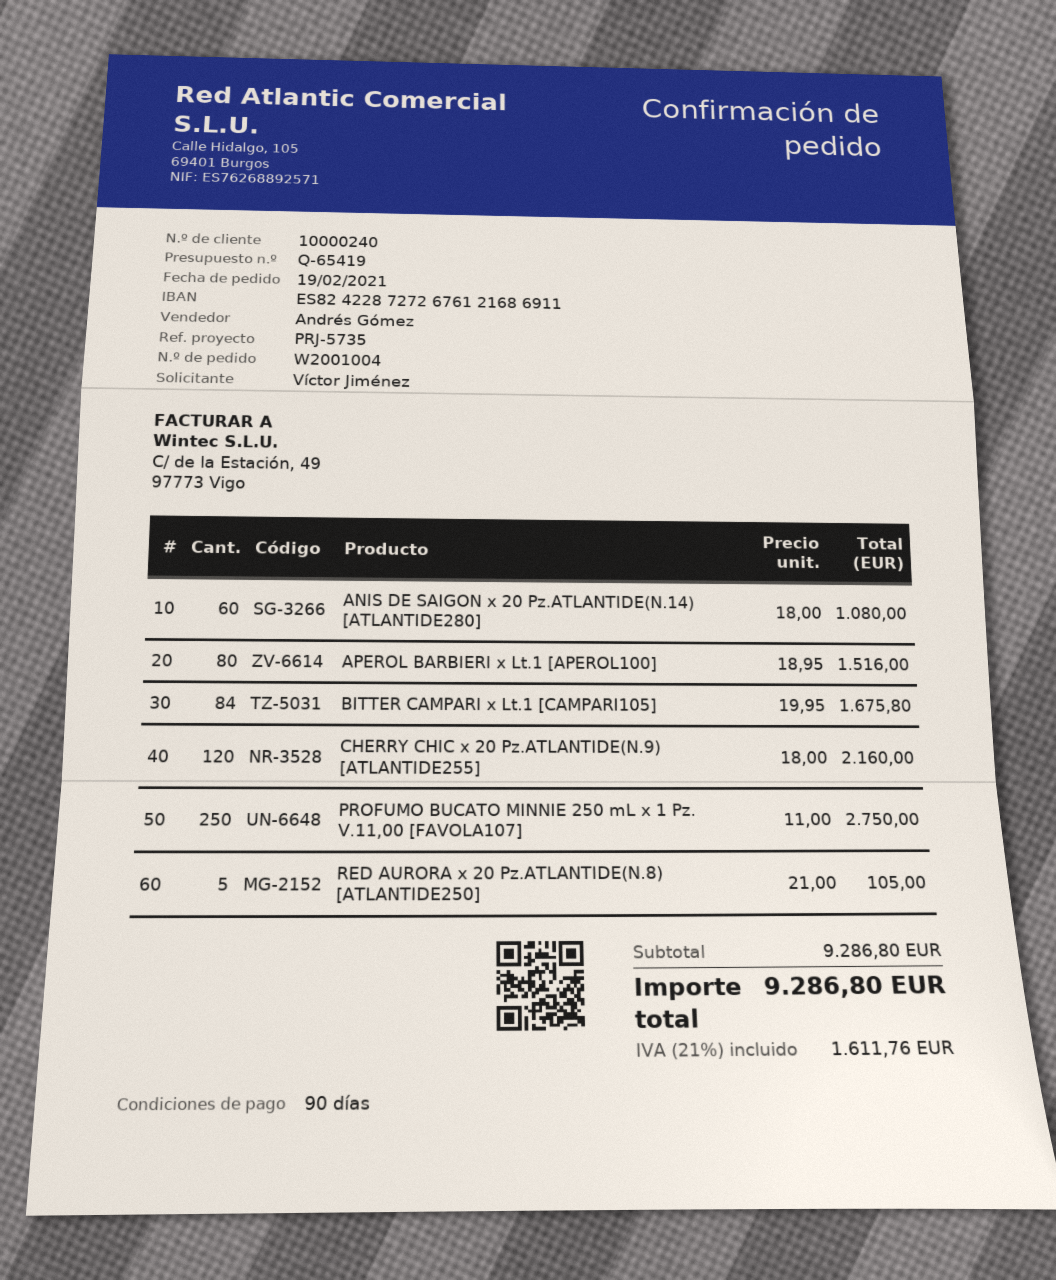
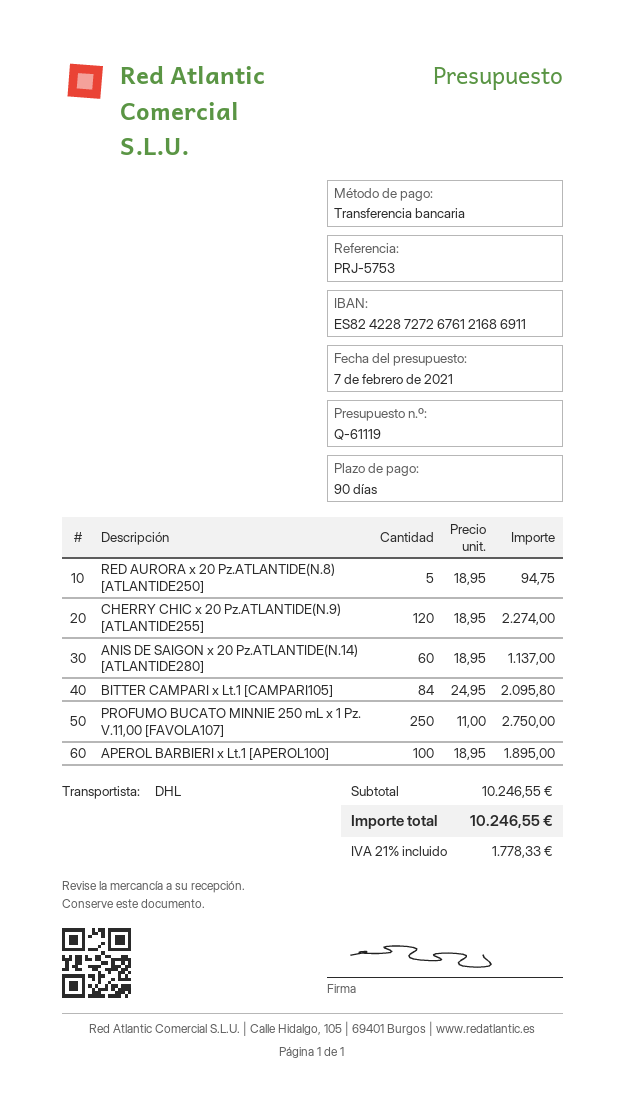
quote number: Q-65419 -> Q-61119
reference: PRJ-5735 -> PRJ-5753
ANIS DE SAIGON x 20 Pz.ATLANTIDE(N.14) [ATLANTIDE280]: 60 x 18.00 = 1080.00 -> 60 x 18.95 = 1137.00
APEROL BARBIERI x Lt.1 [APEROL100]: 80 x 18.95 = 1516.00 -> 100 x 18.95 = 1895.00
BITTER CAMPARI x Lt.1 [CAMPARI105]: 84 x 19.95 = 1675.80 -> 84 x 24.95 = 2095.80
CHERRY CHIC x 20 Pz.ATLANTIDE(N.9) [ATLANTIDE255]: 120 x 18.00 = 2160.00 -> 120 x 18.95 = 2274.00
RED AURORA x 20 Pz.ATLANTIDE(N.8) [ATLANTIDE250]: 5 x 21.00 = 105.00 -> 5 x 18.95 = 94.75
subtotal: 9286.80 -> 10246.55
tax: 21% = 1611.76 -> 21% = 1778.33
total: 9286.80 -> 10246.55

